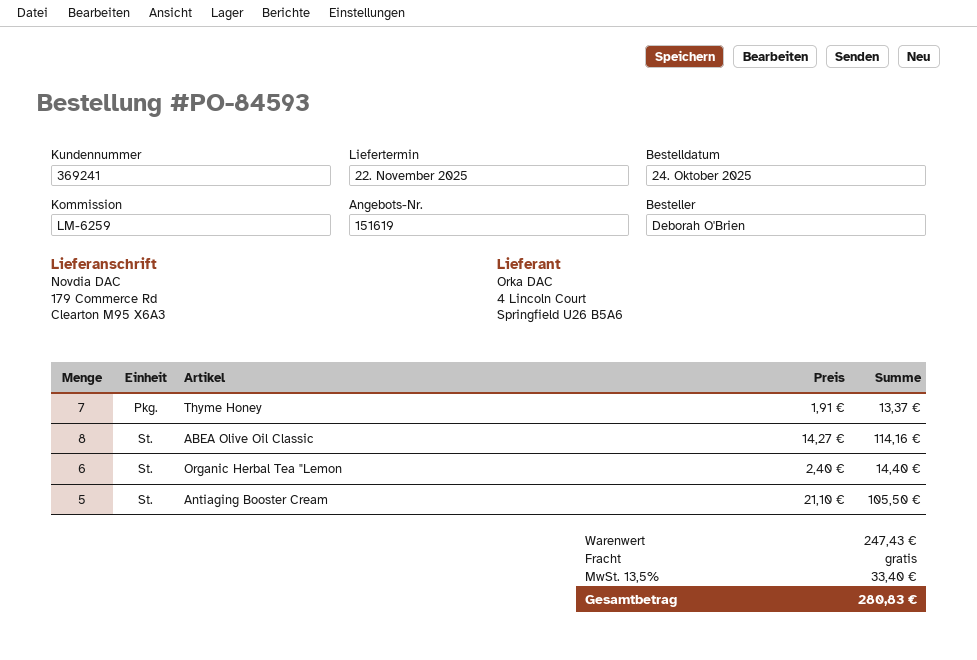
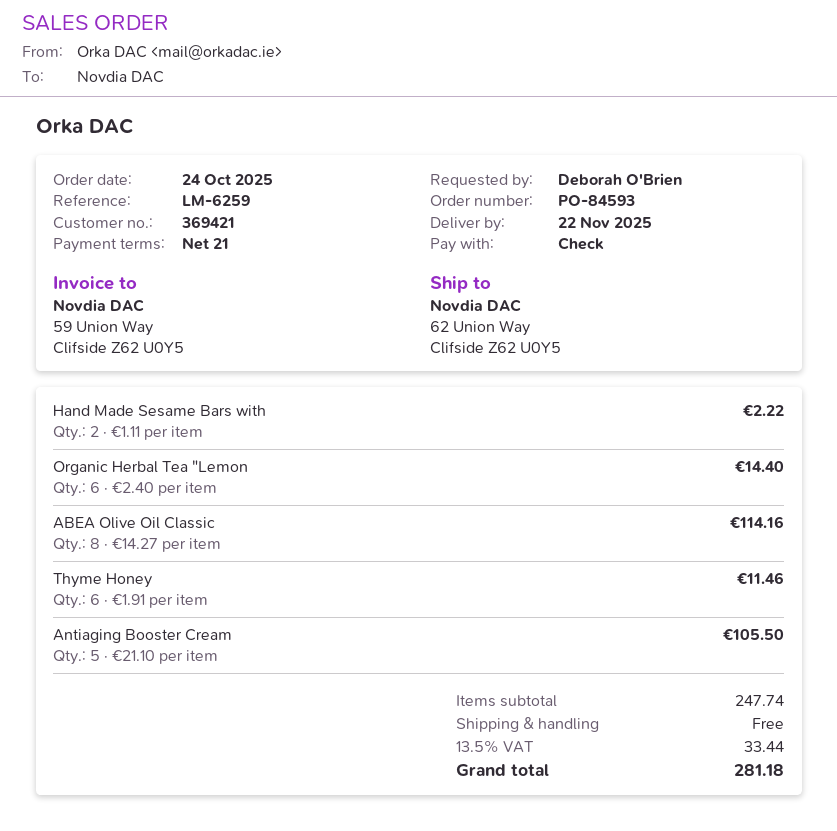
customer number: 369241 -> 369421
ship to: 179 Commerce Rd, Clearton M95 X6A3 -> 62 Union Way, Clifside Z62 U0Y5
Thyme Honey: 7 x 1.91 = 13.37 -> 6 x 1.91 = 11.46
Hand Made Sesame Bars with: none -> 2 x 1.11 = 2.22
subtotal: 247.43 -> 247.74
tax: 13.5% = 33.40 -> 13.5% = 33.44
total: 280.83 -> 281.18

